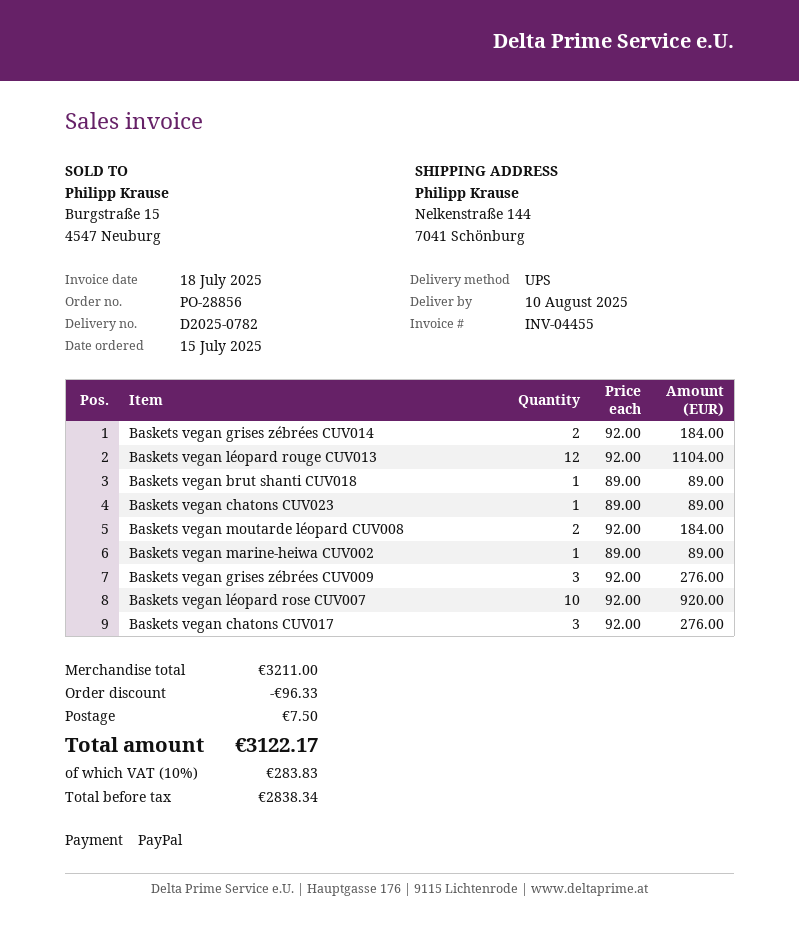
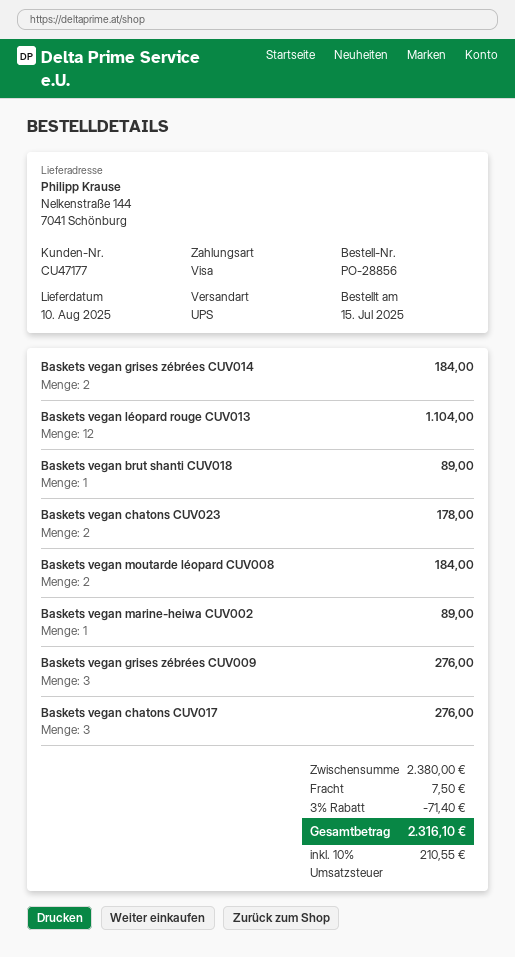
payment method: PayPal -> Visa
Baskets vegan chatons CUV023: 1 for 89.00 -> 2 for 178.00
Baskets vegan léopard rose CUV007: 10 for 920.00 -> none
subtotal: 3211.00 -> 2380.00
discount: 96.33 -> 71.40
tax: 10% = 283.83 -> 10% = 210.55
total: 3122.17 -> 2316.10

